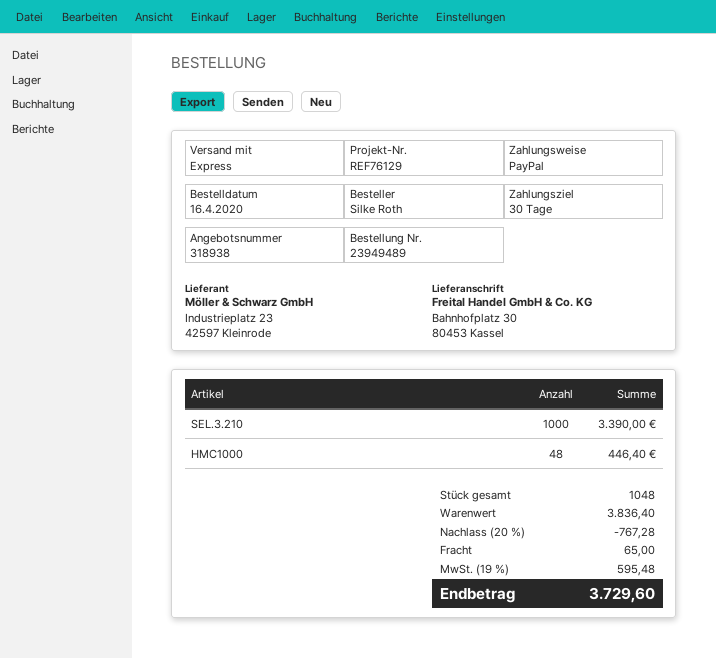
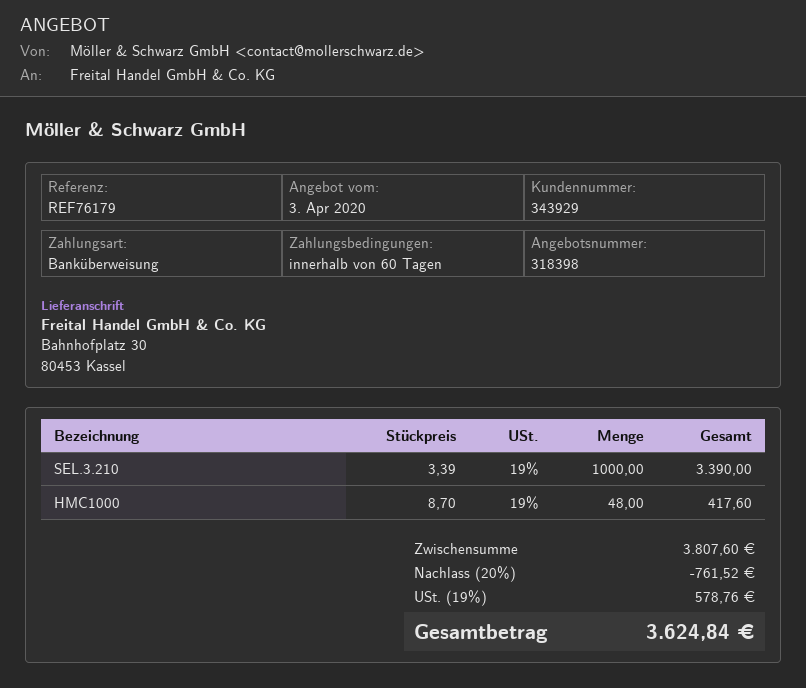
quote number: 318938 -> 318398
payment terms: 30 days -> 60 days
reference: REF76129 -> REF76179
payment method: PayPal -> bank transfer
HMC1000: 48 for 446.40 -> 48 for 417.60
subtotal: 3836.40 -> 3807.60
discount: 20% = 767.28 -> 20% = 761.52
shipping: 65.00 -> none
tax: 19% = 595.48 -> 19% = 578.76
total: 3729.60 -> 3624.84

